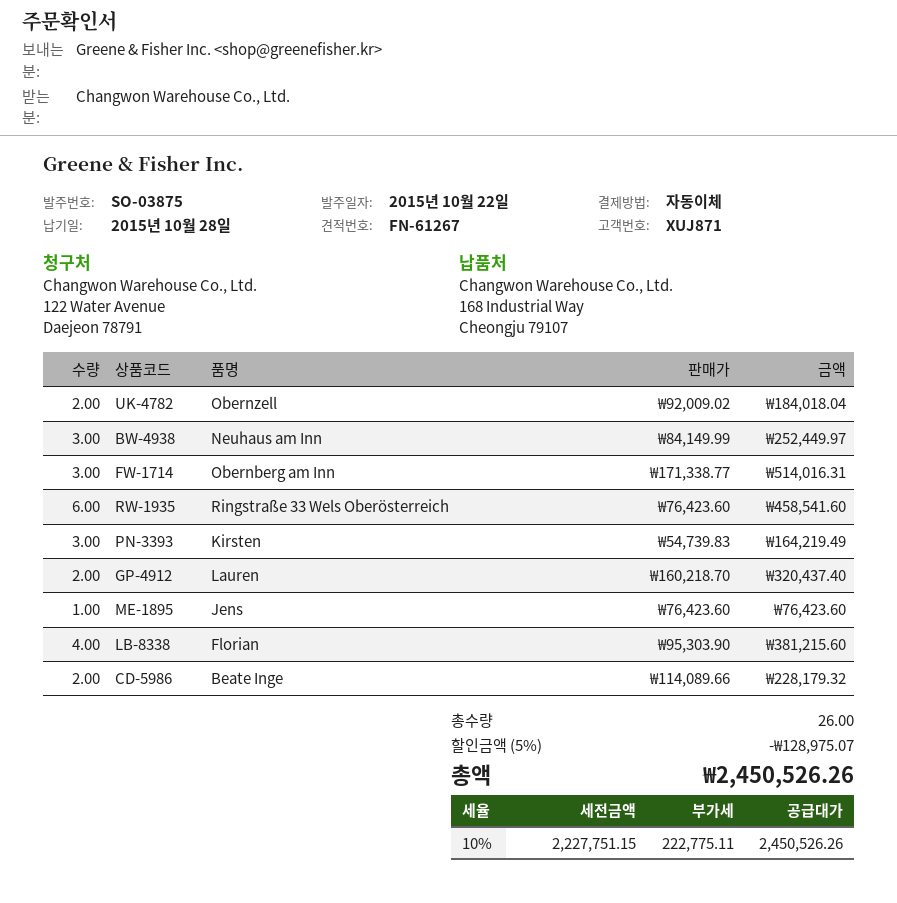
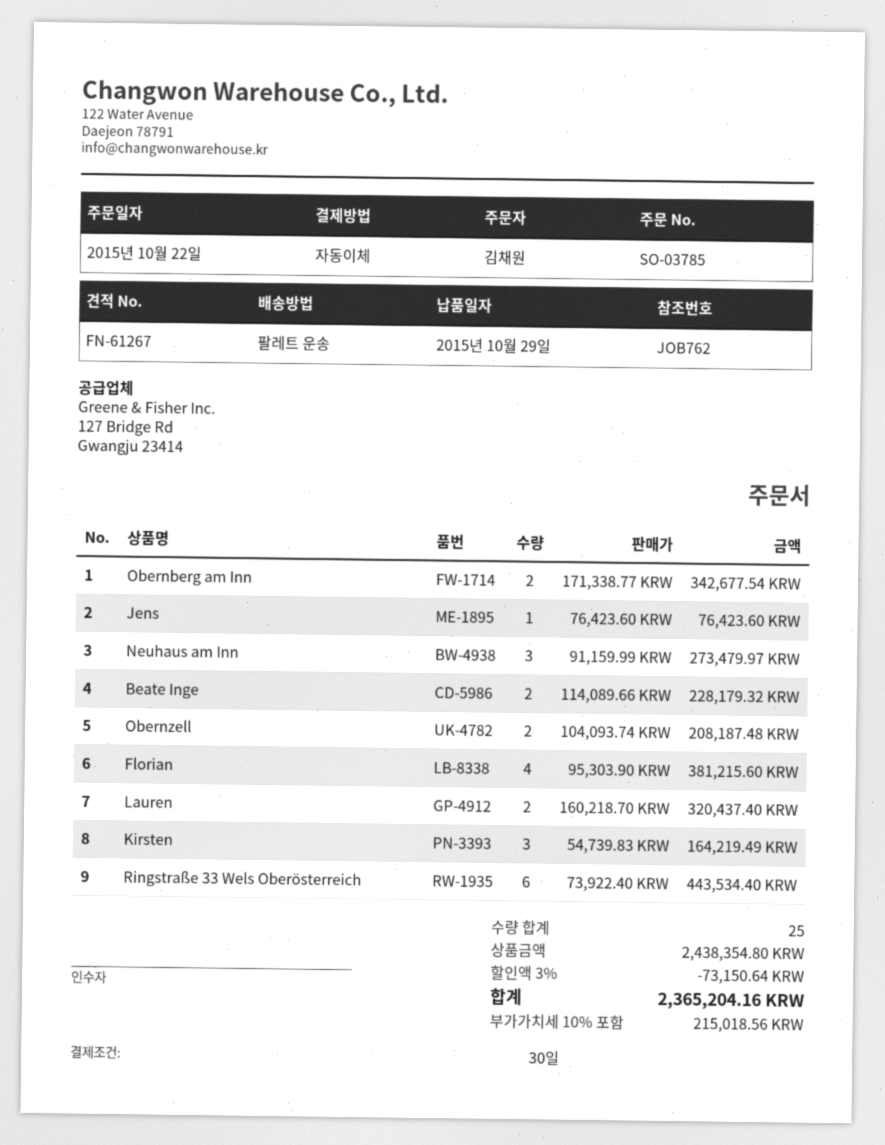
order number: SO-03875 -> SO-03785
delivery date: 2015-10-28 -> 2015-10-29
Obernzell: 2 x 92009.02 = 184018.04 -> 2 x 104093.74 = 208187.48
Neuhaus am Inn: 3 x 84149.99 = 252449.97 -> 3 x 91159.99 = 273479.97
Obernberg am Inn: 3 x 171338.77 = 514016.31 -> 2 x 171338.77 = 342677.54
Ringstraße 33 Wels Oberösterreich: 6 x 76423.60 = 458541.60 -> 6 x 73922.40 = 443534.40
total quantity: 26 -> 25
discount: 5% = 128975.07 -> 3% = 73150.64
tax: 10% = 222775.11 -> 10% = 215018.56
total: 2450526.26 -> 2365204.16

